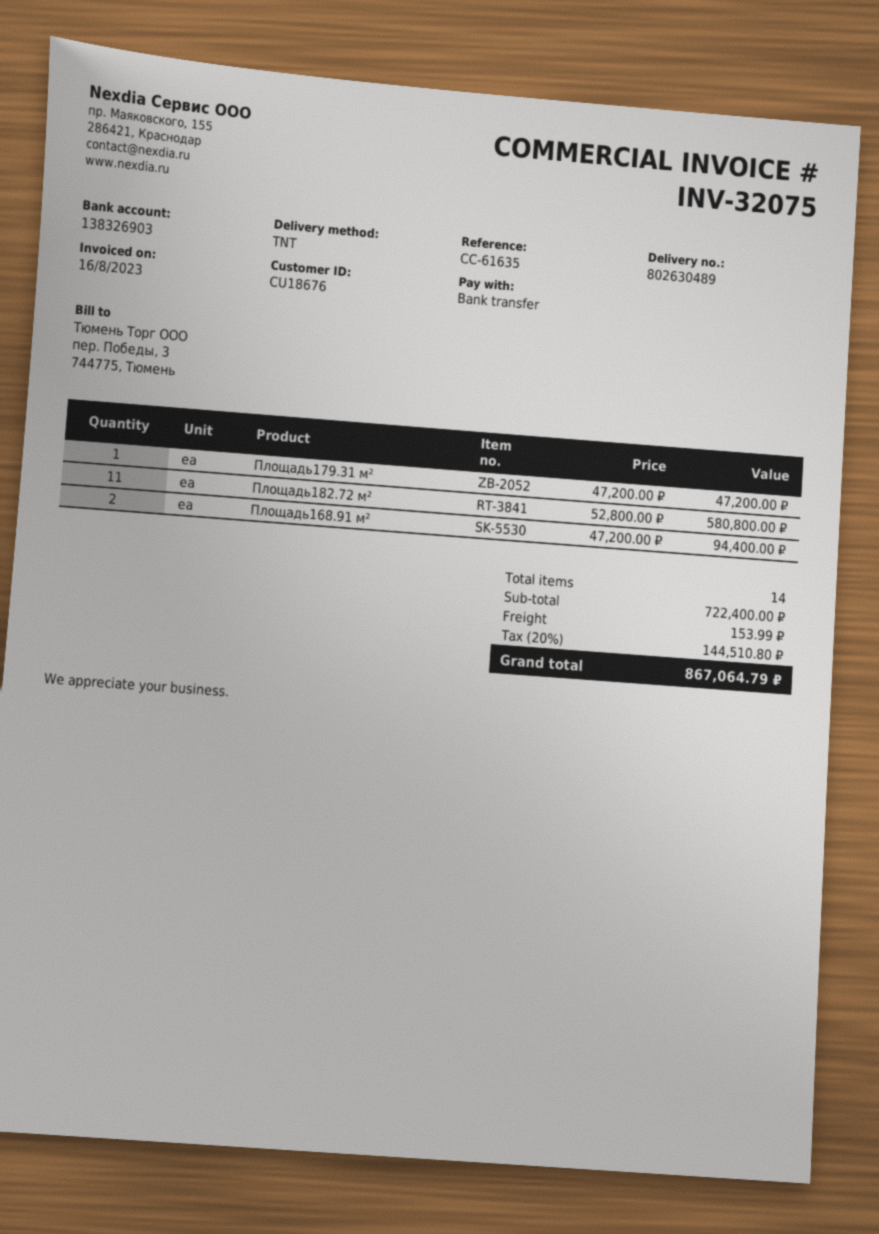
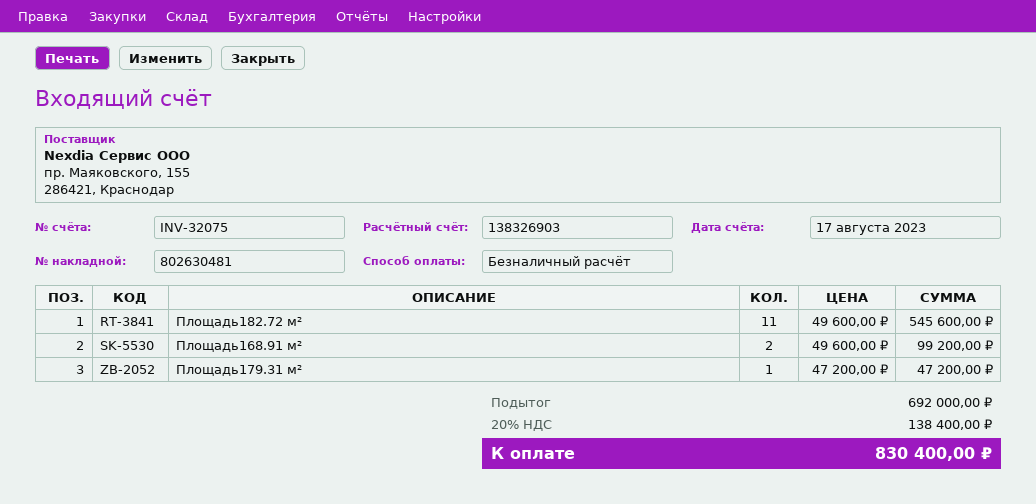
delivery note number: 802630489 -> 802630481
invoice date: 2023-08-16 -> 2023-08-17
Площадь182.72 м²: 11 x 52800.00 = 580800.00 -> 11 x 49600.00 = 545600.00
Площадь168.91 м²: 2 x 47200.00 = 94400.00 -> 2 x 49600.00 = 99200.00
subtotal: 722400.00 -> 692000.00
shipping: 153.99 -> none
tax: 20% = 144510.80 -> 20% = 138400.00
total: 867064.79 -> 830400.00

